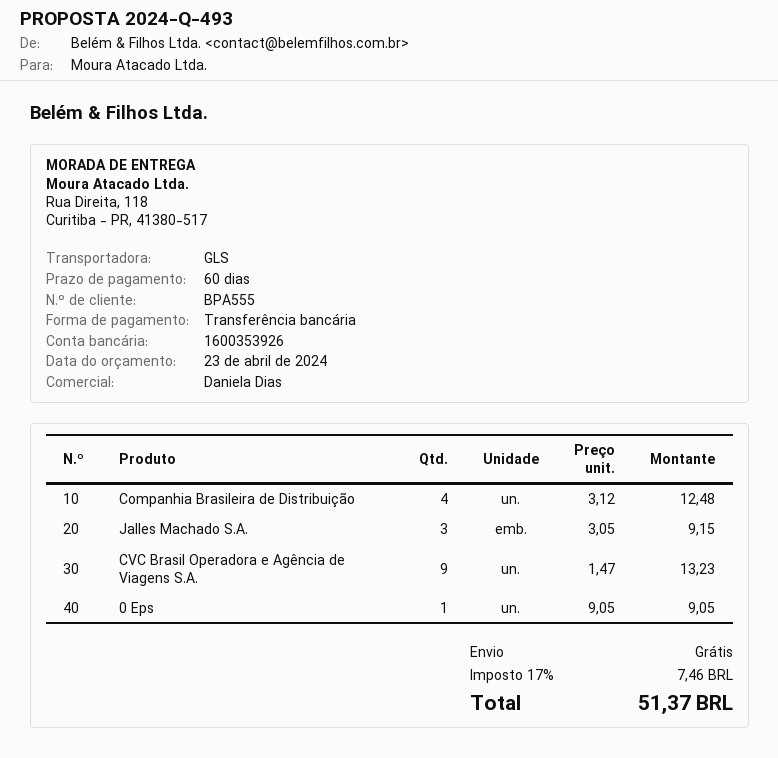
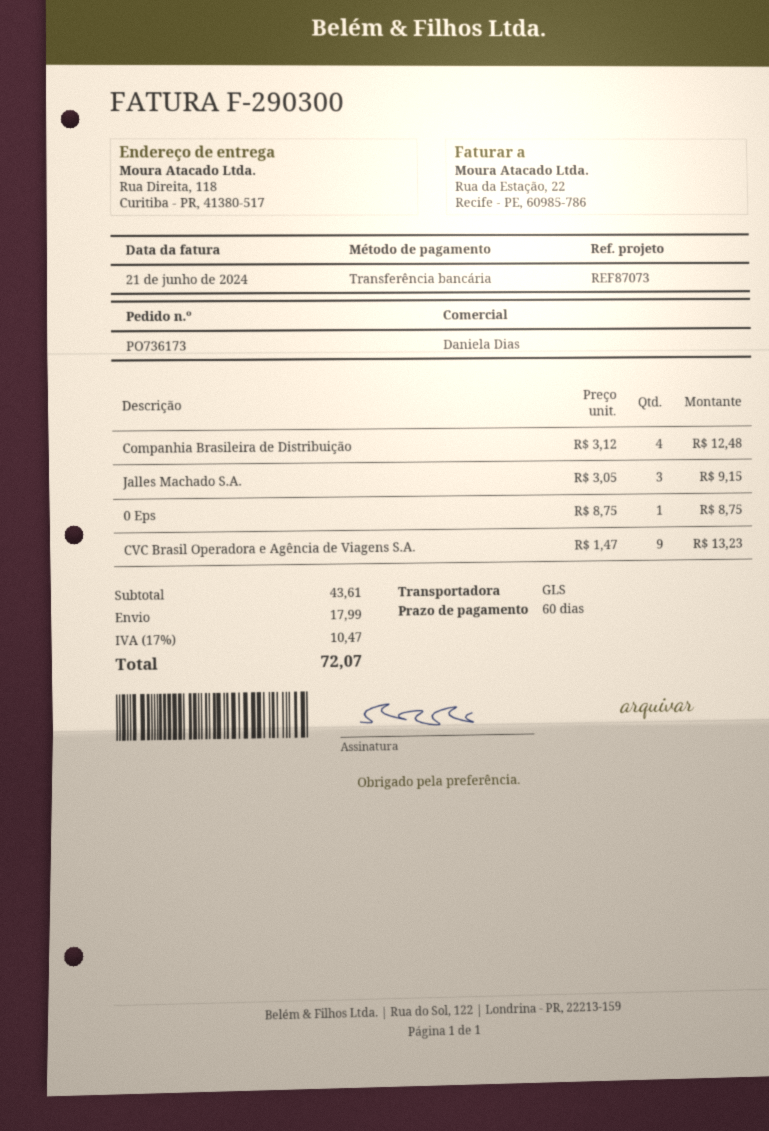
0 Eps: 1 x 9.05 = 9.05 -> 1 x 8.75 = 8.75
shipping: 0.00 -> 17.99
tax: 17% = 7.46 -> 17% = 10.47
total: 51.37 -> 72.07

